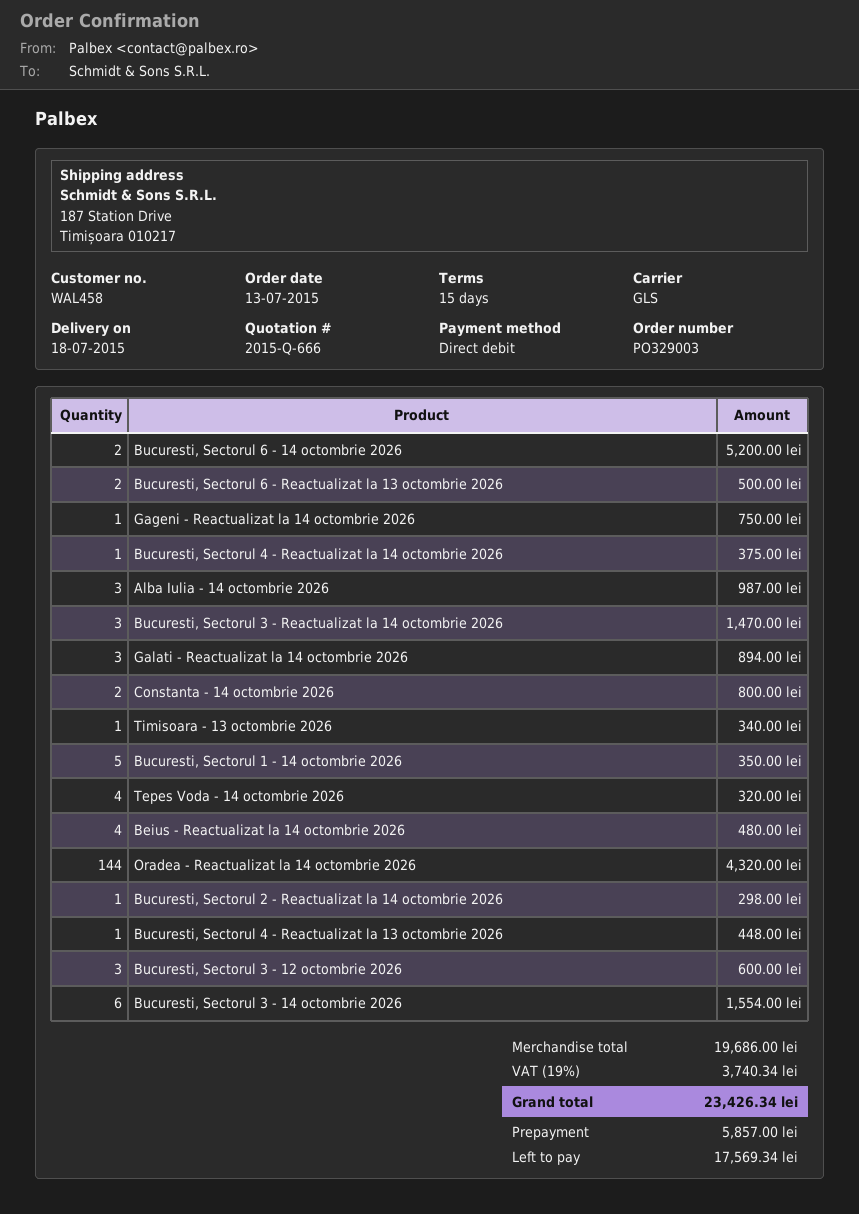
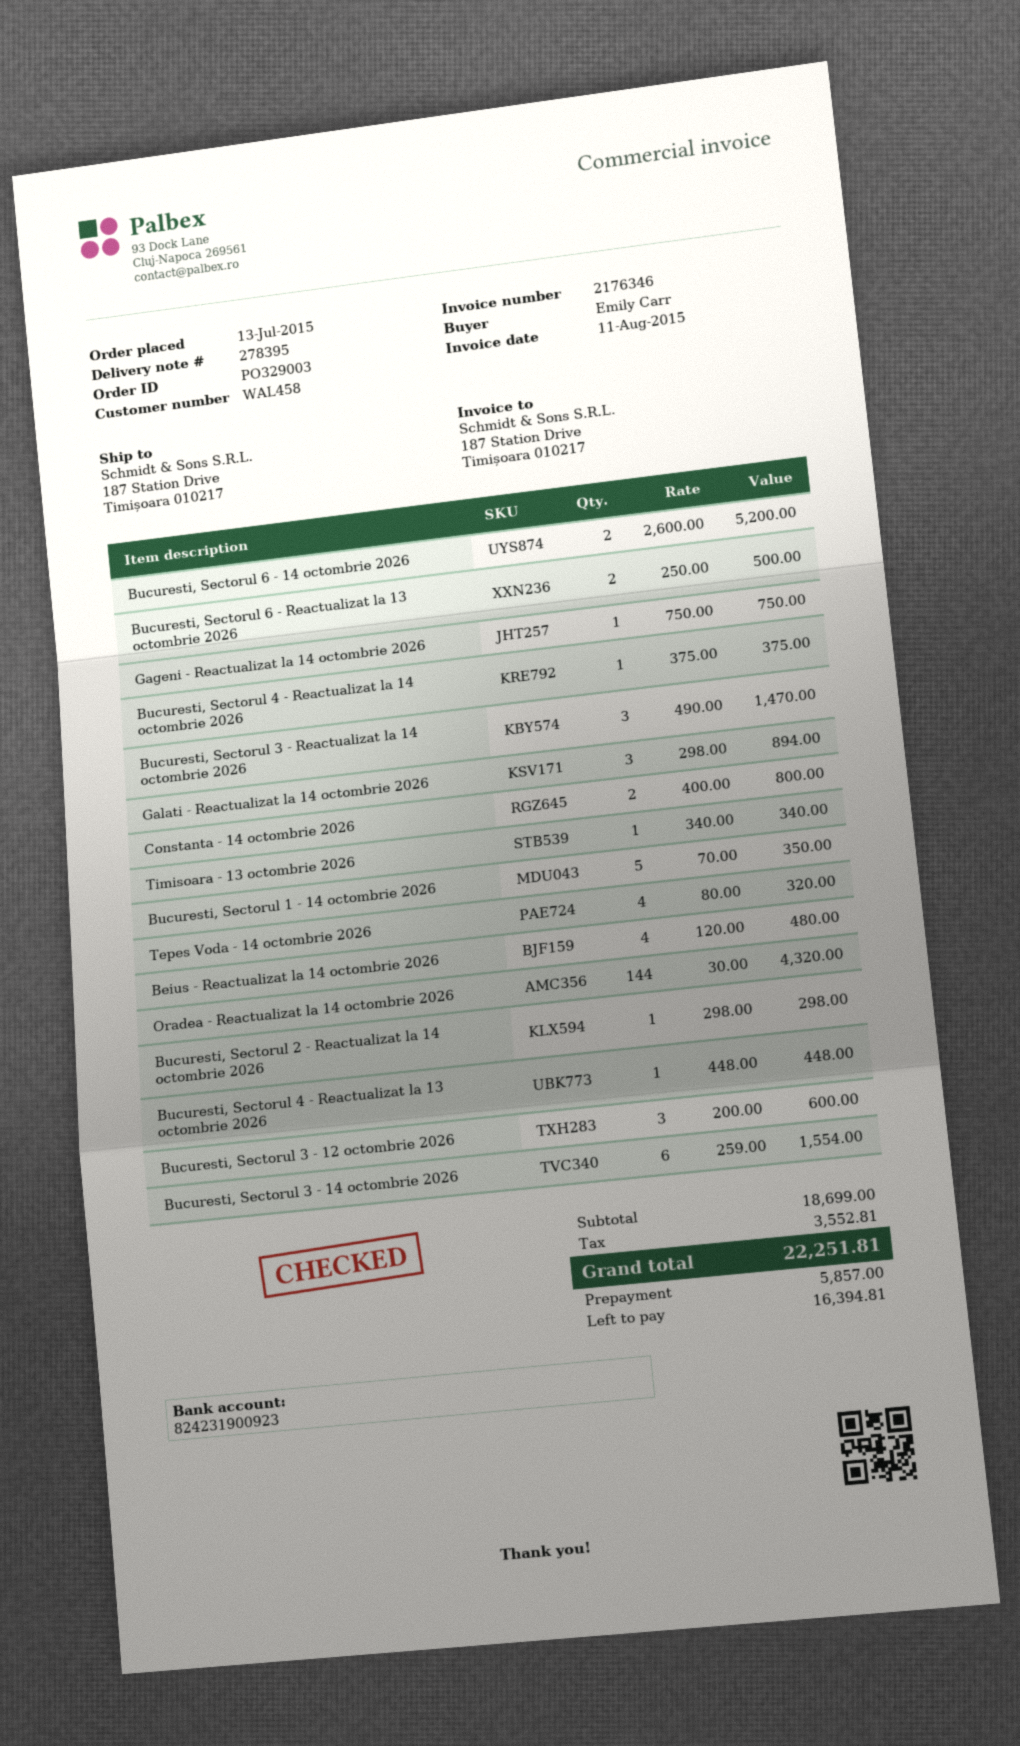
Alba Iulia - 14 octombrie 2026: 3 for 987.00 -> none
subtotal: 19686.00 -> 18699.00
tax: 3740.34 -> 3552.81
total: 23426.34 -> 22251.81
balance: 17569.34 -> 16394.81

